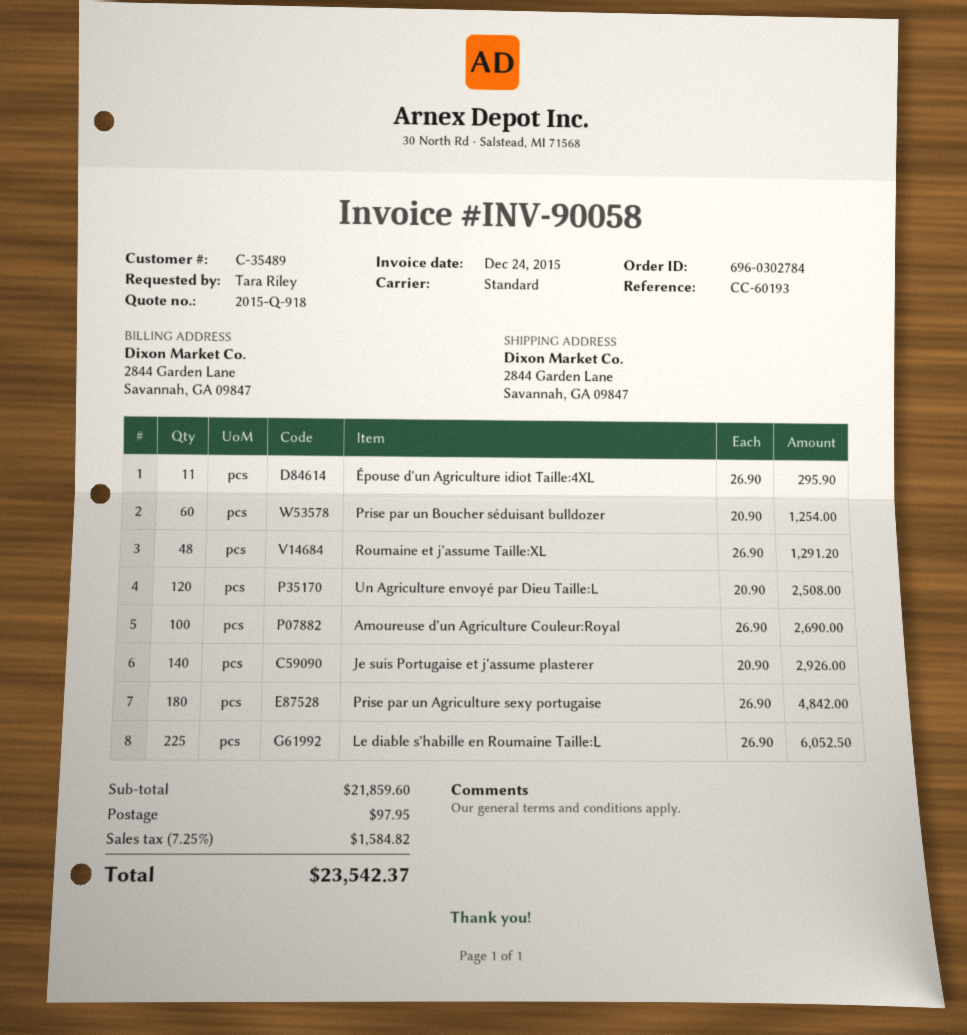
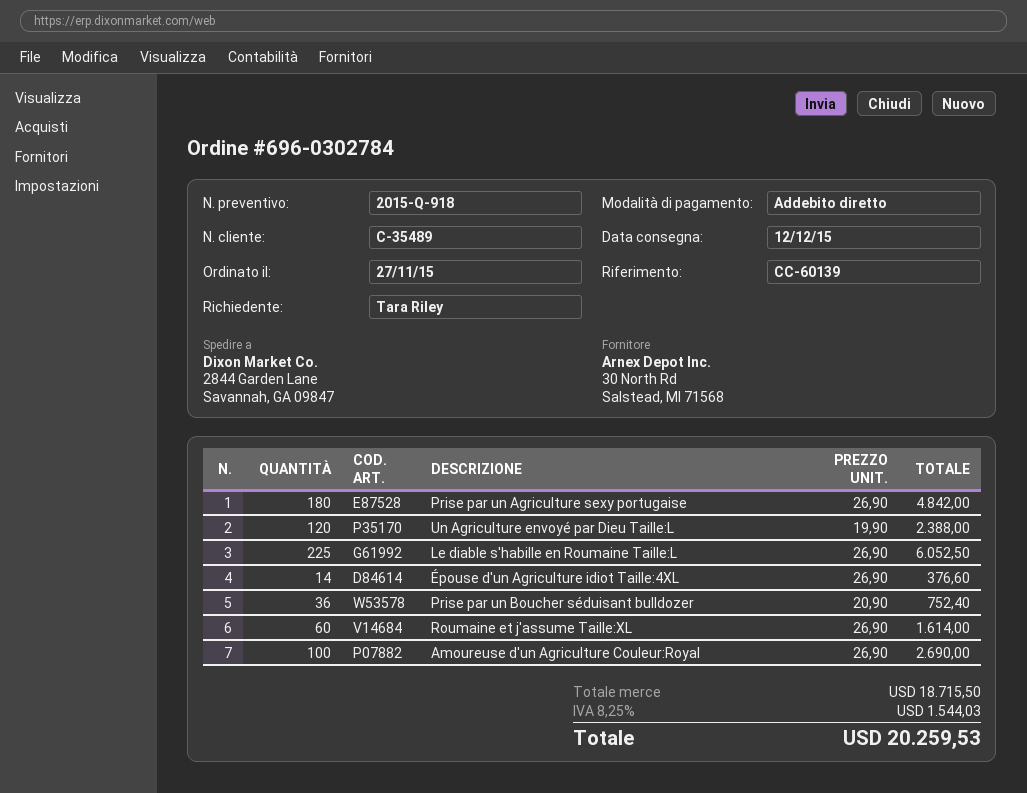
reference: CC-60193 -> CC-60139
Épouse d'un Agriculture idiot Taille:4XL: 11 x 26.90 = 295.90 -> 14 x 26.90 = 376.60
Prise par un Boucher séduisant bulldozer: 60 x 20.90 = 1254.00 -> 36 x 20.90 = 752.40
Roumaine et j'assume Taille:XL: 48 x 26.90 = 1291.20 -> 60 x 26.90 = 1614.00
Un Agriculture envoyé par Dieu Taille:L: 120 x 20.90 = 2508.00 -> 120 x 19.90 = 2388.00
Je suis Portugaise et j'assume plasterer: 140 x 20.90 = 2926.00 -> none
subtotal: 21859.60 -> 18715.50
shipping: 97.95 -> none
tax: 7.25% = 1584.82 -> 8.25% = 1544.03
total: 23542.37 -> 20259.53

